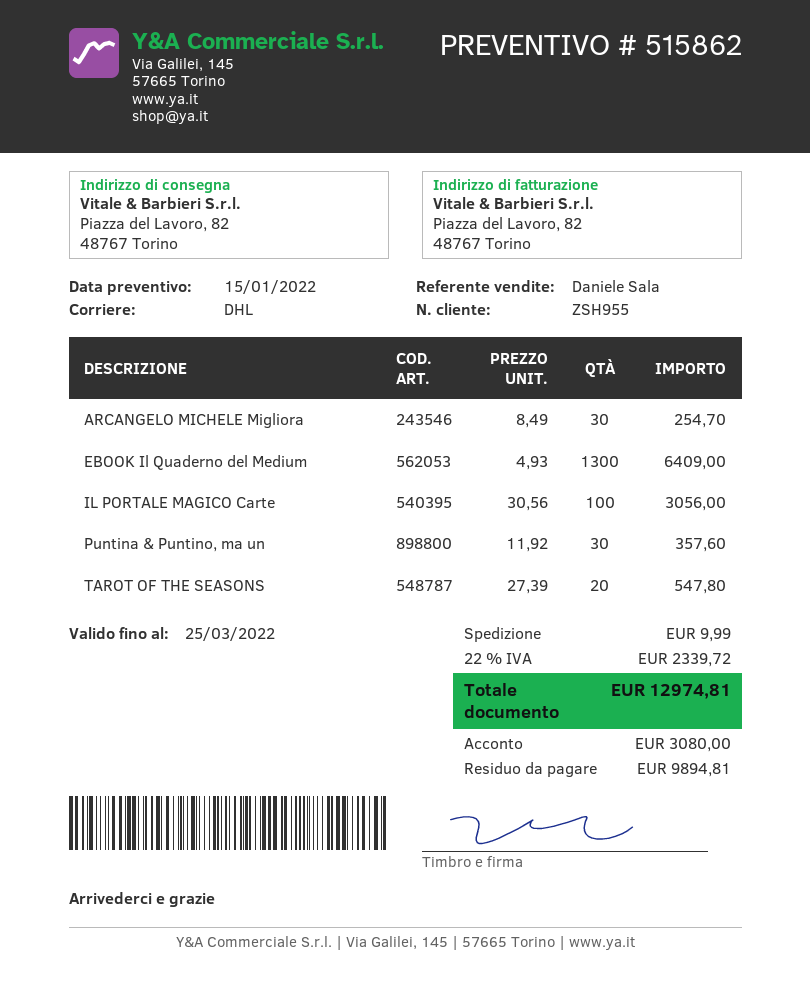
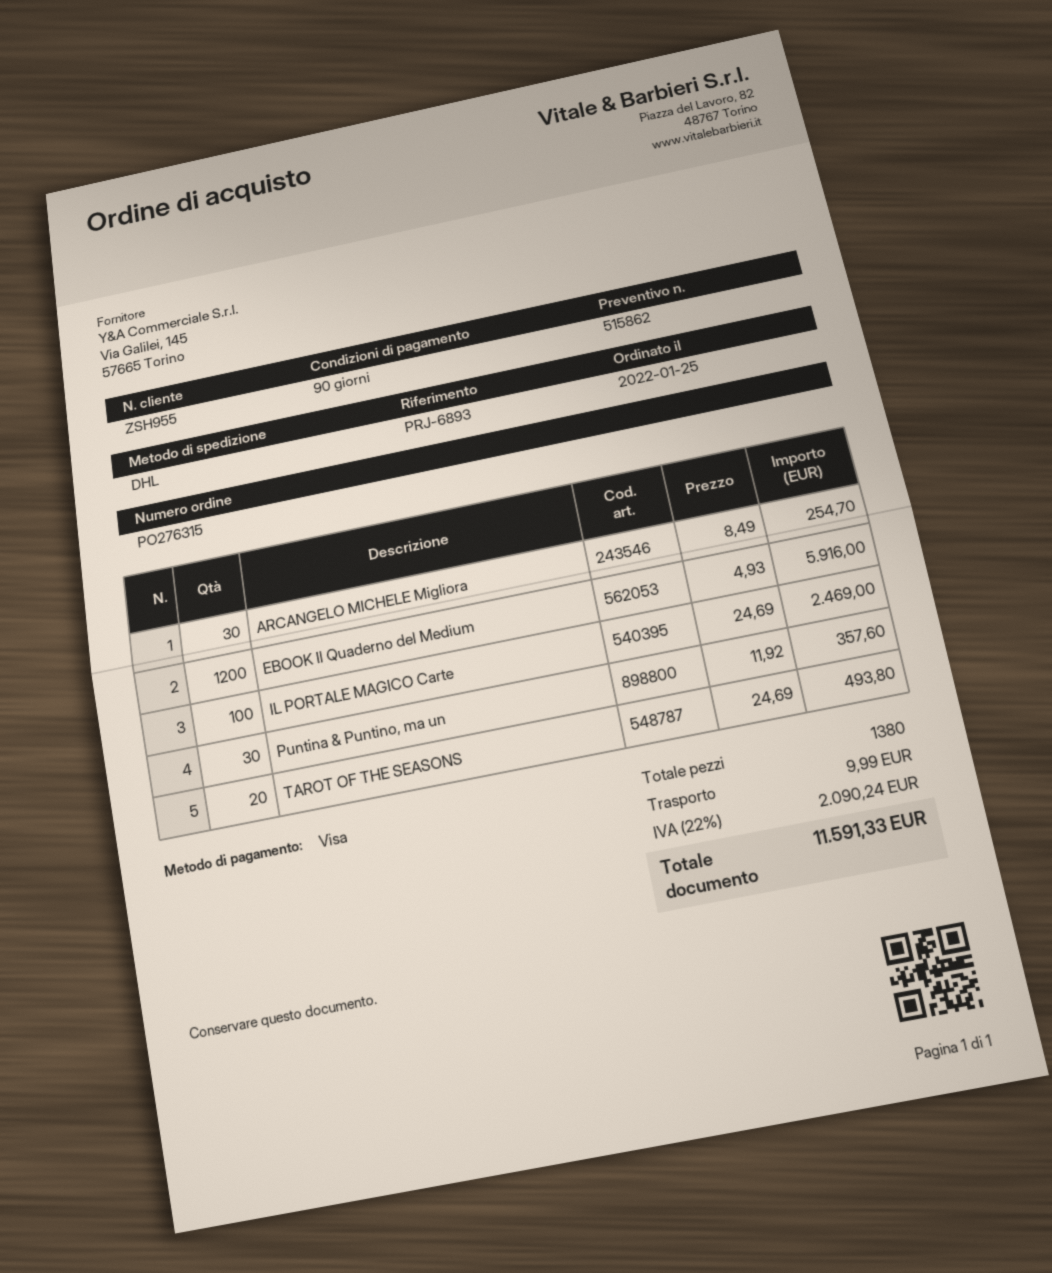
EBOOK Il Quaderno del Medium: 1300 x 4.93 = 6409.00 -> 1200 x 4.93 = 5916.00
IL PORTALE MAGICO Carte: 100 x 30.56 = 3056.00 -> 100 x 24.69 = 2469.00
TAROT OF THE SEASONS: 20 x 27.39 = 547.80 -> 20 x 24.69 = 493.80
tax: 22% = 2339.72 -> 22% = 2090.24
total: 12974.81 -> 11591.33

